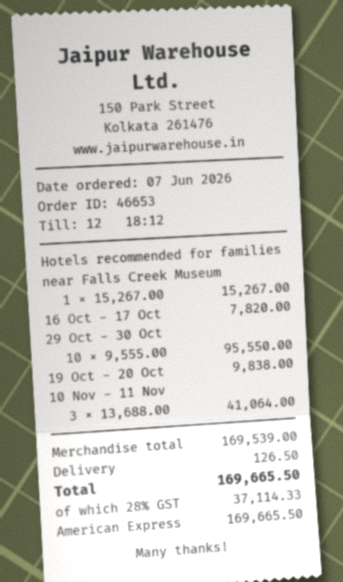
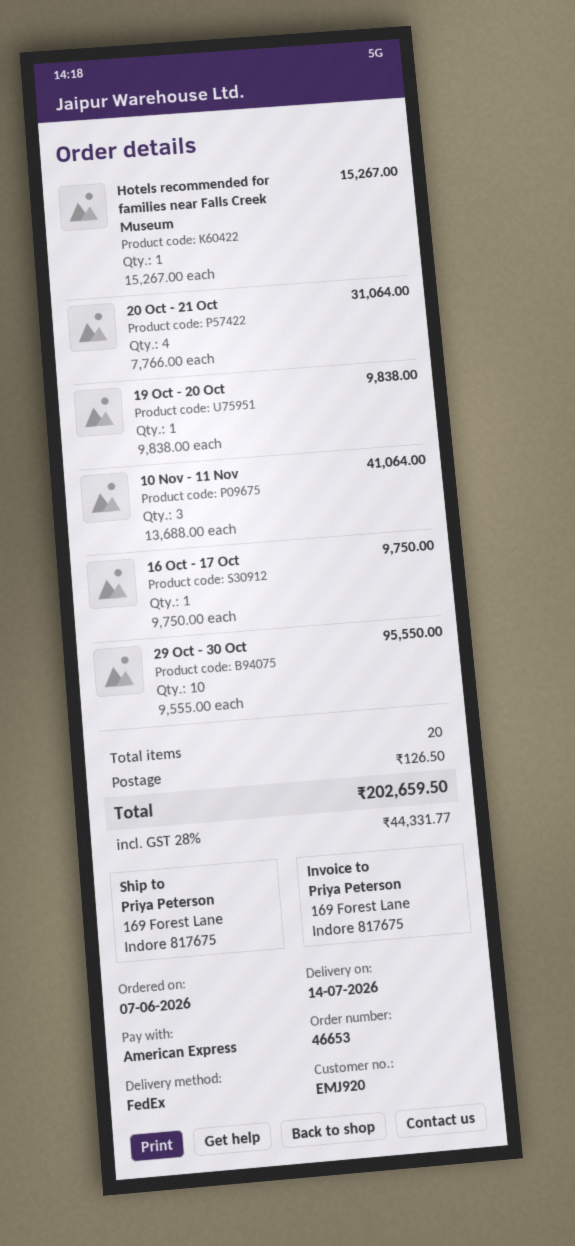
16 Oct - 17 Oct: 1 x 7820.00 = 7820.00 -> 1 x 9750.00 = 9750.00
20 Oct - 21 Oct: none -> 4 x 7766.00 = 31064.00
tax: 28% = 37114.33 -> 28% = 44331.77
total: 169665.50 -> 202659.50

